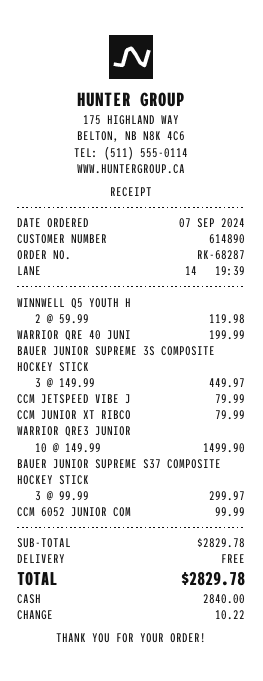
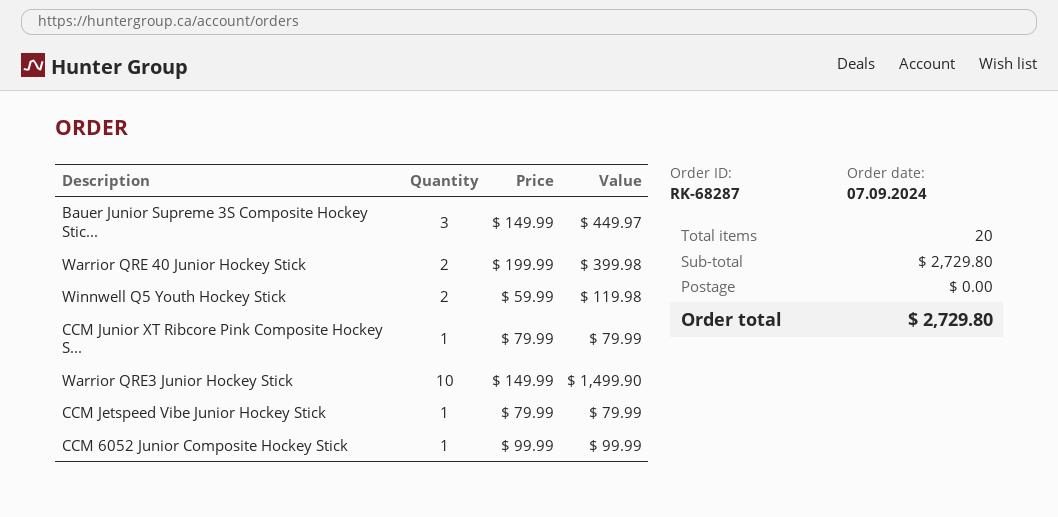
WARRIOR QRE 40 JUNI: 1 x 199.99 = 199.99 -> 2 x 199.99 = 399.98
BAUER JUNIOR SUPREME S37 COMPOSITE HOCKEY STICK: 3 x 99.99 = 299.97 -> none
subtotal: 2829.78 -> 2729.80
total: 2829.78 -> 2729.80

